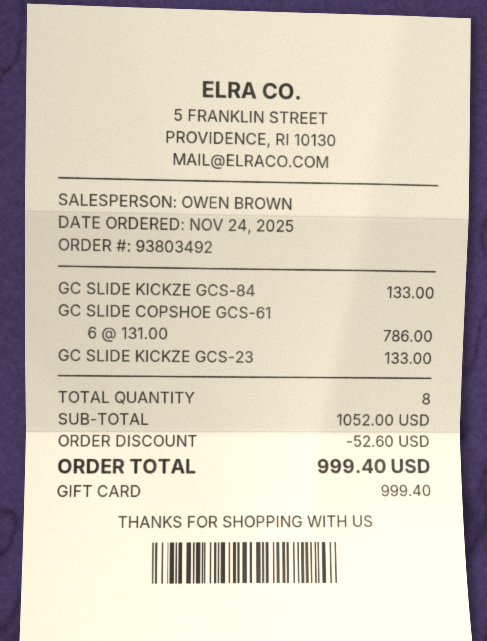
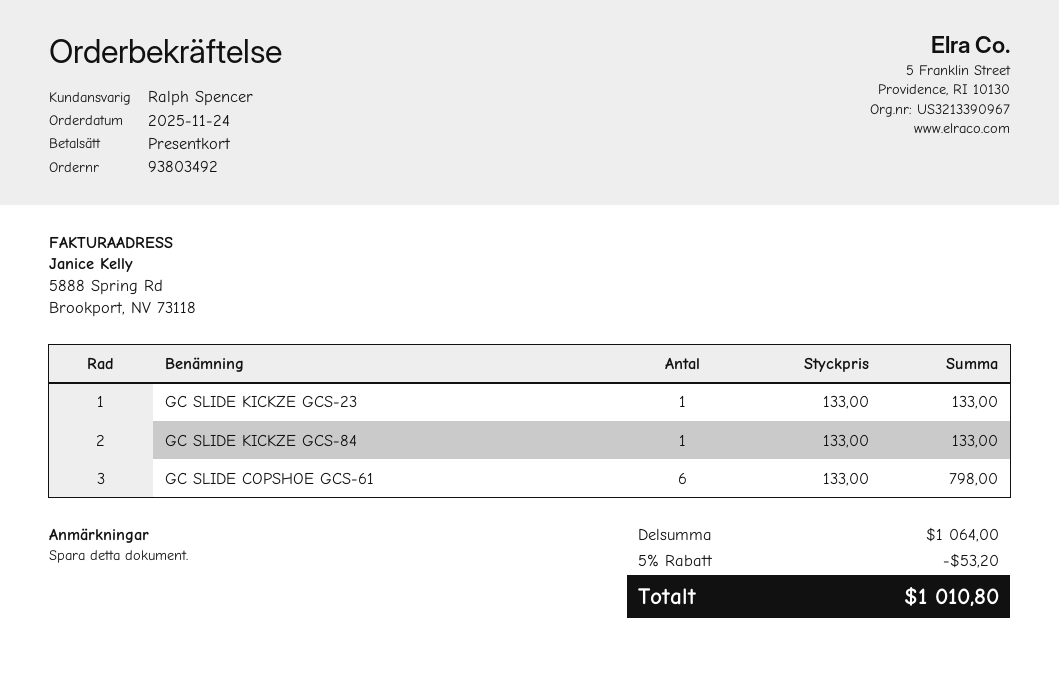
sales rep: OWEN BROWN -> Ralph Spencer
GC SLIDE COPSHOE GCS-61: 6 x 131.00 = 786.00 -> 6 x 133.00 = 798.00
subtotal: 1052.00 -> 1064.00
discount: 52.60 -> 53.20
total: 999.40 -> 1010.80

